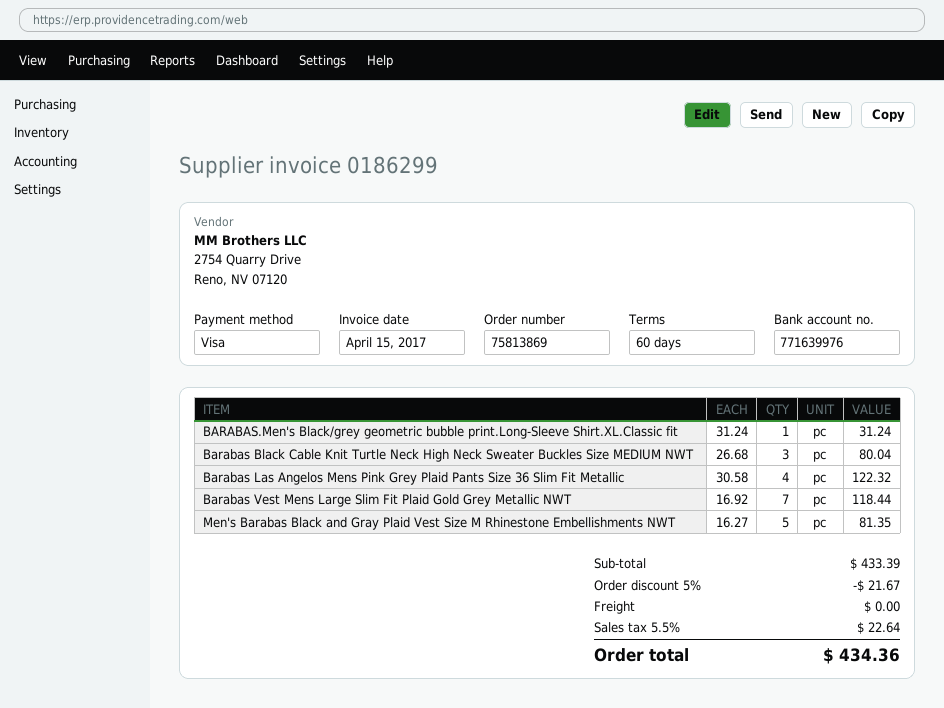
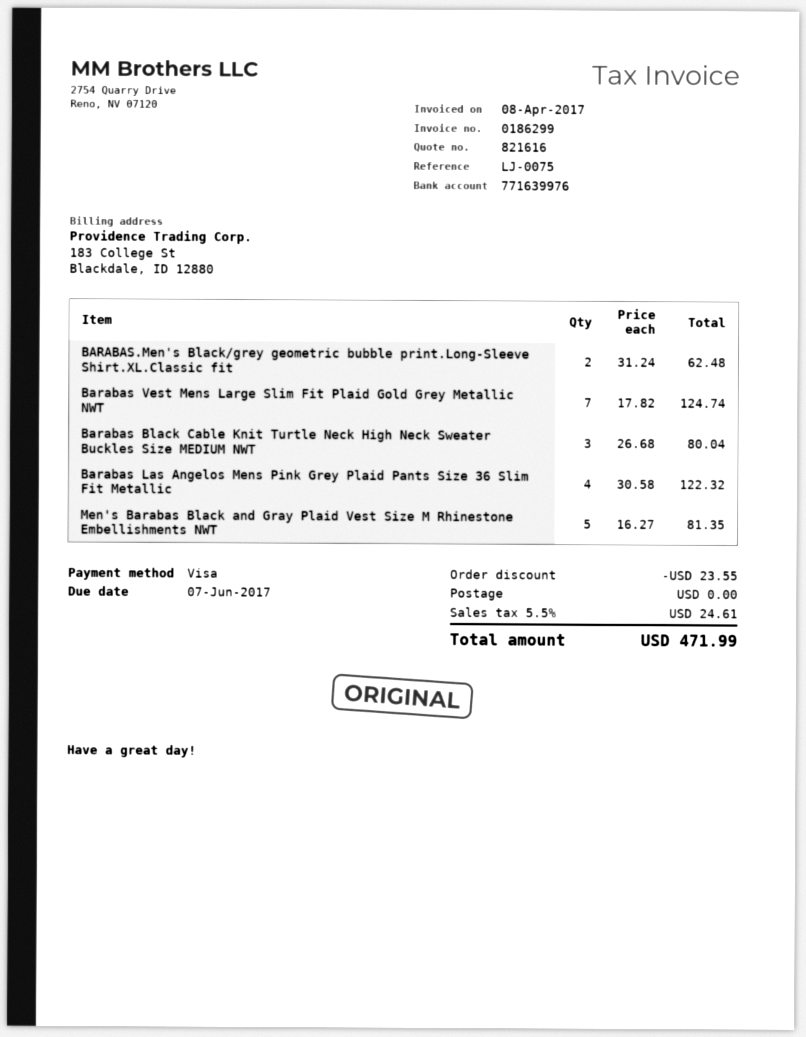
invoice date: 2017-04-15 -> 2017-04-08
BARABAS.Men's Black/grey geometric bubble print.Long-Sleeve Shirt.XL.Classic fit: 1 x 31.24 = 31.24 -> 2 x 31.24 = 62.48
Barabas Vest Mens Large Slim Fit Plaid Gold Grey Metallic NWT: 7 x 16.92 = 118.44 -> 7 x 17.82 = 124.74
discount: 21.67 -> 23.55
tax: 5.5% = 22.64 -> 5.5% = 24.61
total: 434.36 -> 471.99

